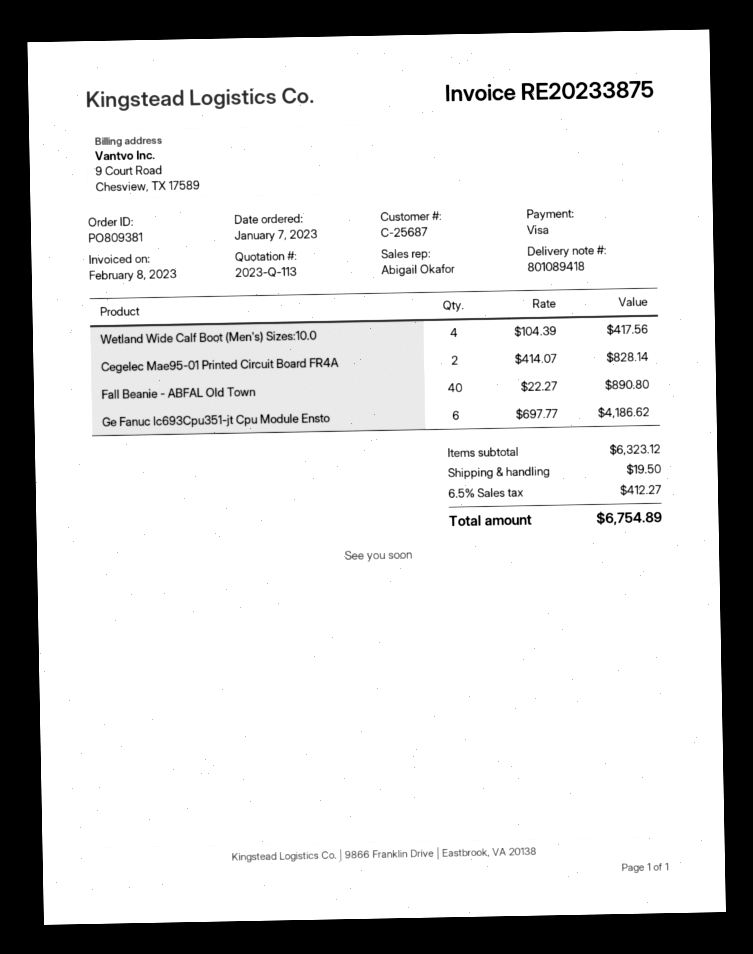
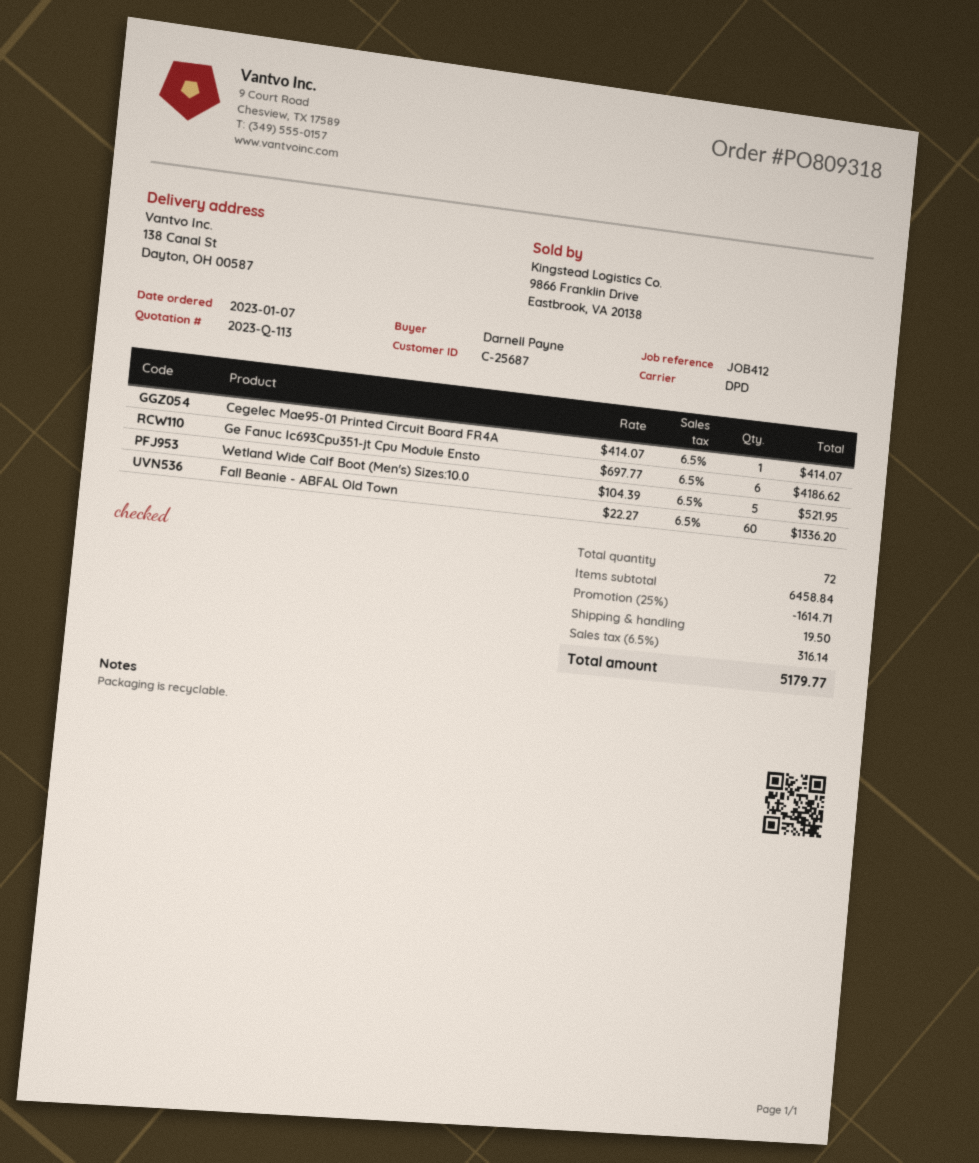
order number: PO809381 -> PO809318
Wetland Wide Calf Boot (Men's) Sizes:10.0: 4 x 104.39 = 417.56 -> 5 x 104.39 = 521.95
Cegelec Mae95-01 Printed Circuit Board FR4A: 2 x 414.07 = 828.14 -> 1 x 414.07 = 414.07
Fall Beanie - ABFAL Old Town: 40 x 22.27 = 890.80 -> 60 x 22.27 = 1336.20
subtotal: 6323.12 -> 6458.84
discount: none -> 25% = 1614.71
tax: 6.5% = 412.27 -> 6.5% = 316.14
total: 6754.89 -> 5179.77

